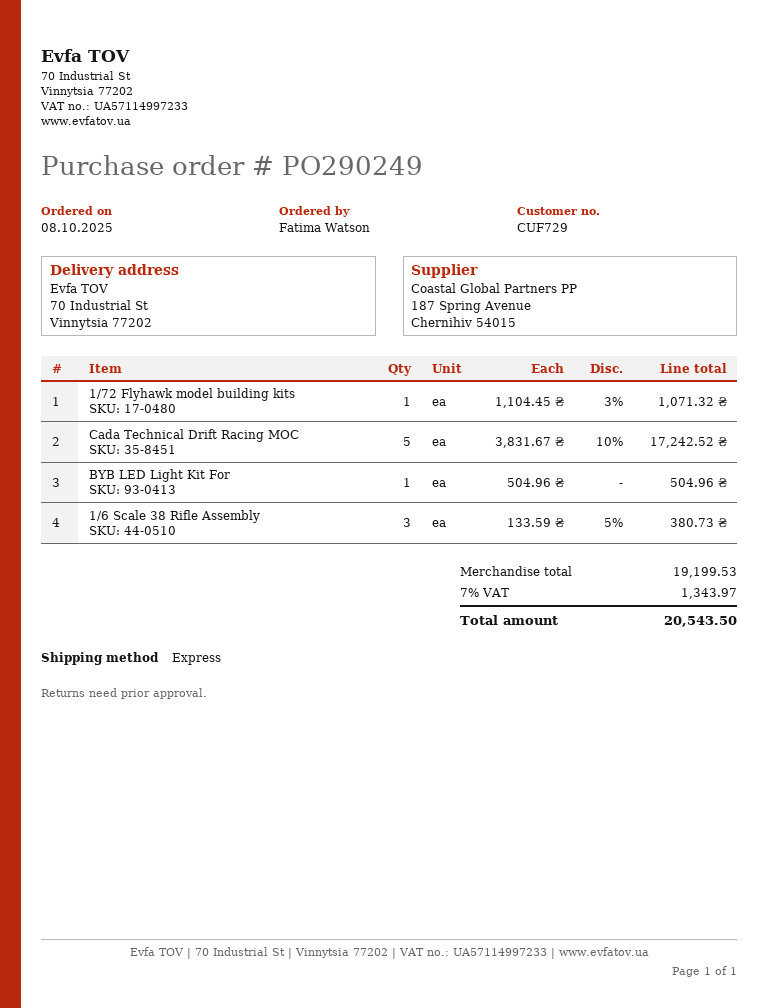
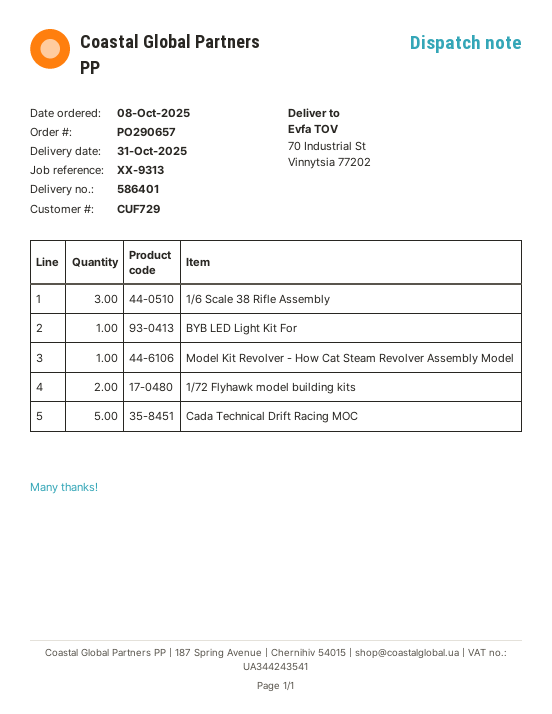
order number: PO290249 -> PO290657
1/72 Flyhawk model building kits: 1 -> 2
Model Kit Revolver - How Cat Steam Revolver Assembly Model: none -> 1

